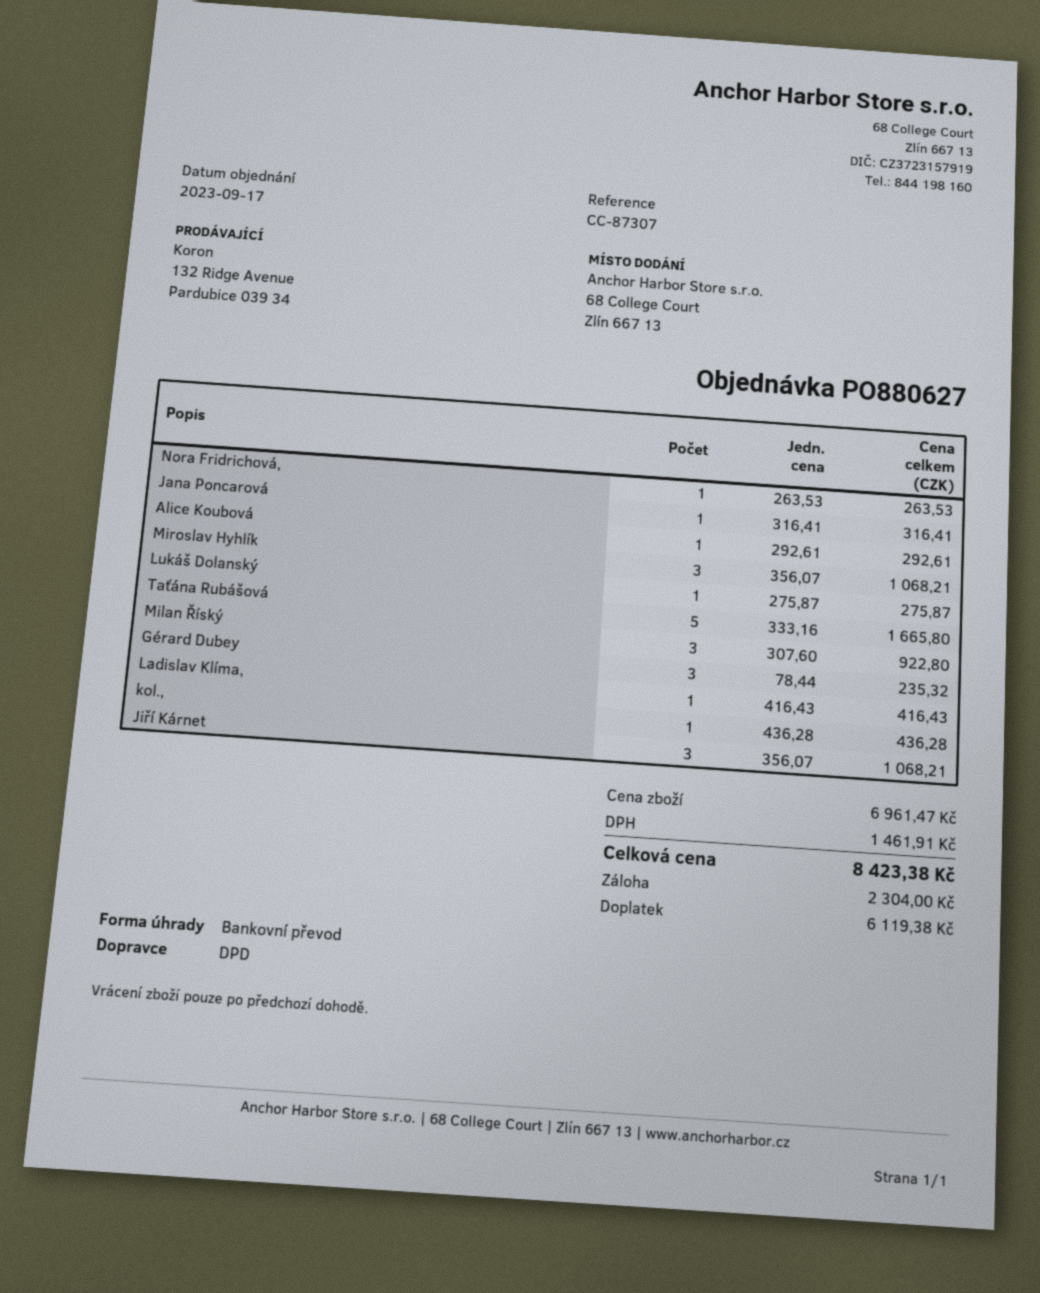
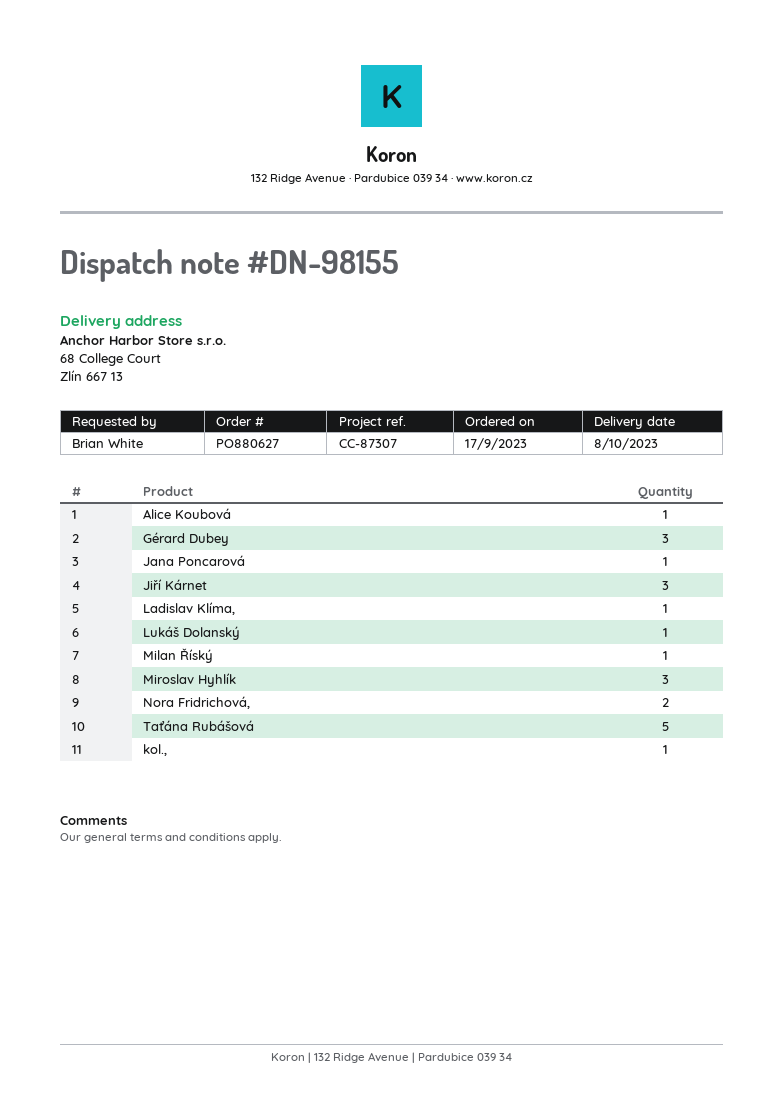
Nora Fridrichová,: 1 -> 2
Milan Říský: 3 -> 1

